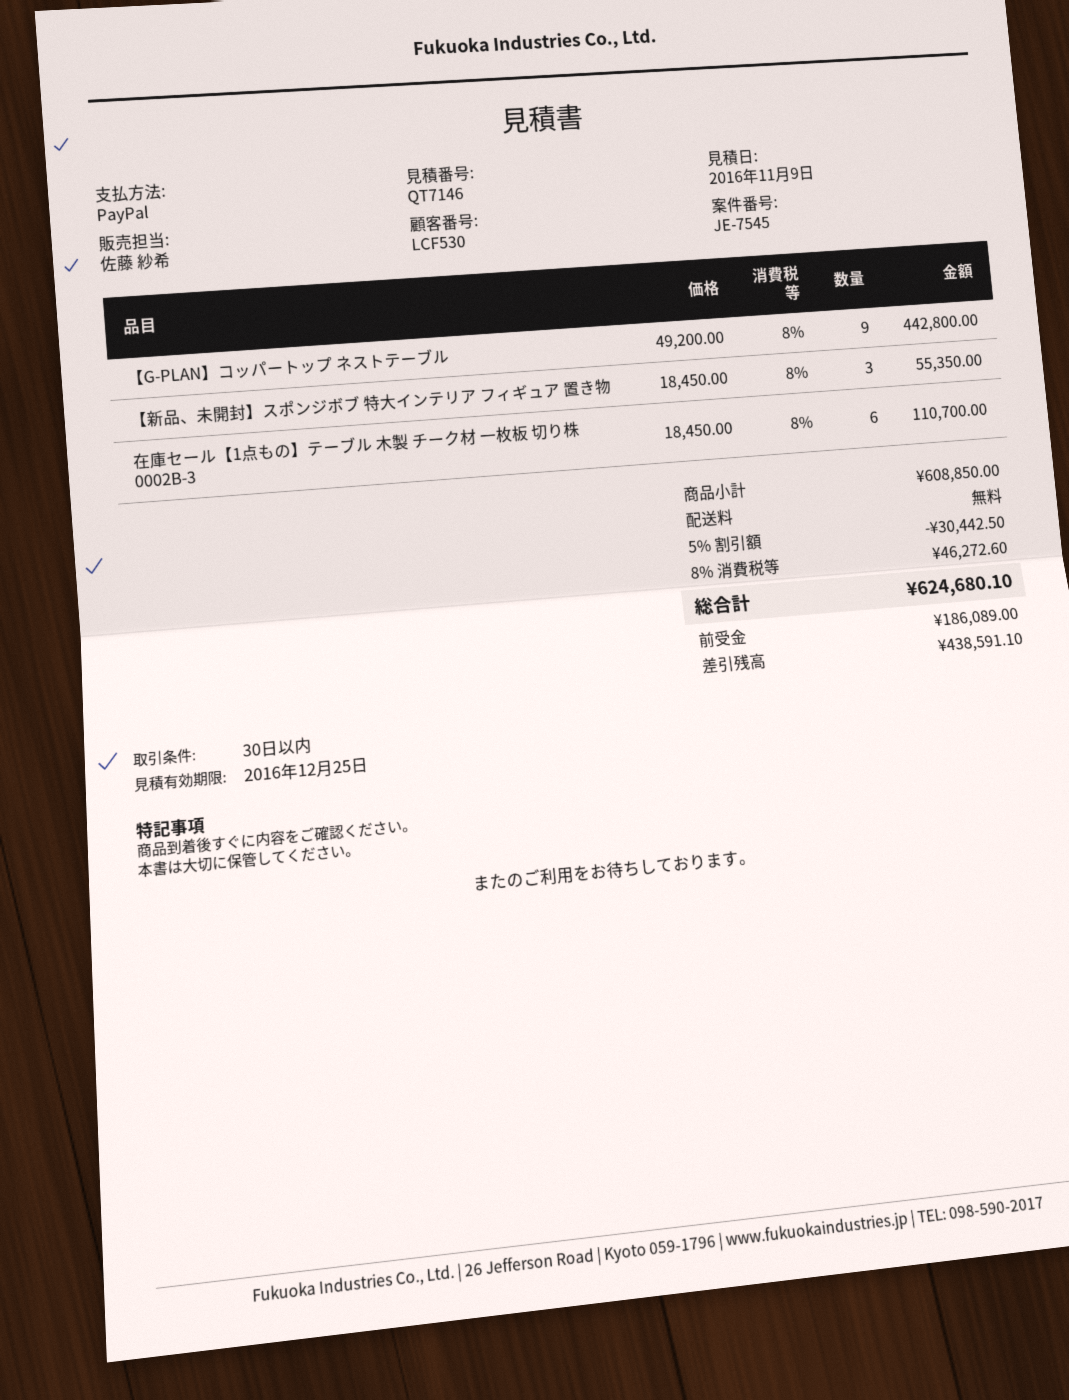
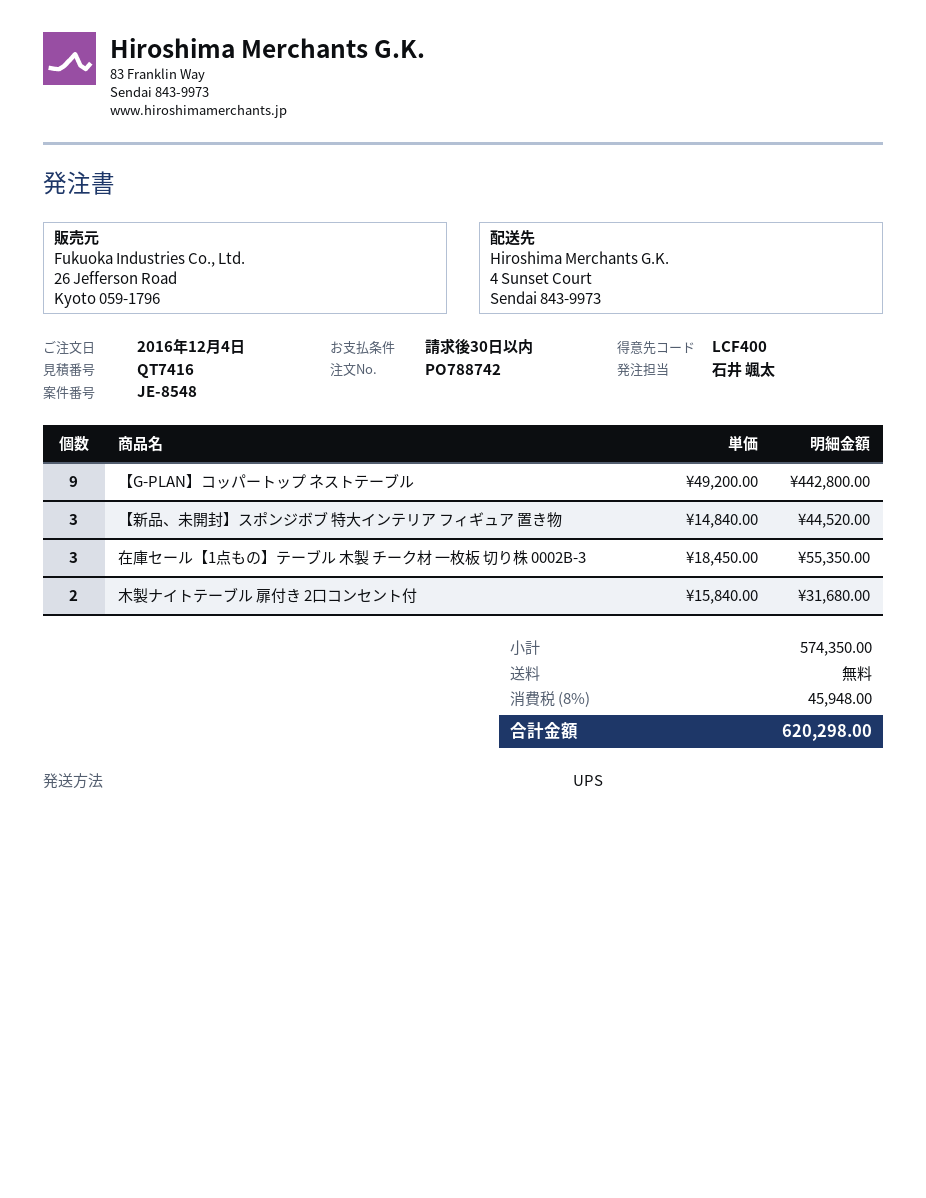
quote number: QT7146 -> QT7416
customer number: LCF530 -> LCF400
reference: JE-7545 -> JE-8548
【新品、未開封】スポンジボブ 特大インテリア フィギュア 置き物: 3 x 18450.00 = 55350.00 -> 3 x 14840.00 = 44520.00
在庫セール【1点もの】テーブル 木製 チーク材 一枚板 切り株 0002B-3: 6 x 18450.00 = 110700.00 -> 3 x 18450.00 = 55350.00
木製ナイトテーブル 扉付き 2口コンセント付: none -> 2 x 15840.00 = 31680.00
subtotal: 608850.00 -> 574350.00
discount: 5% = 30442.50 -> none
tax: 8% = 46272.60 -> 8% = 45948.00
total: 624680.10 -> 620298.00

